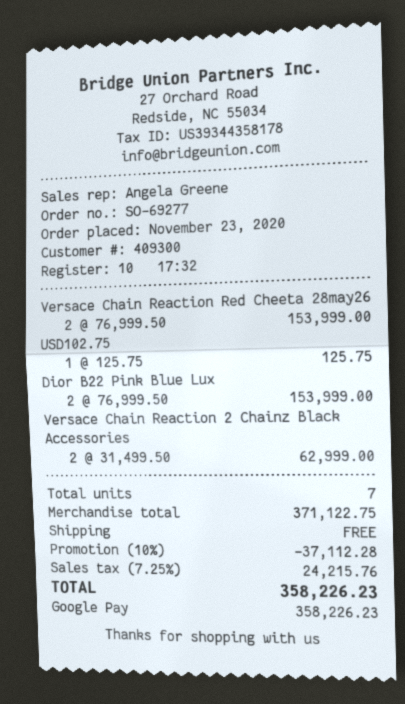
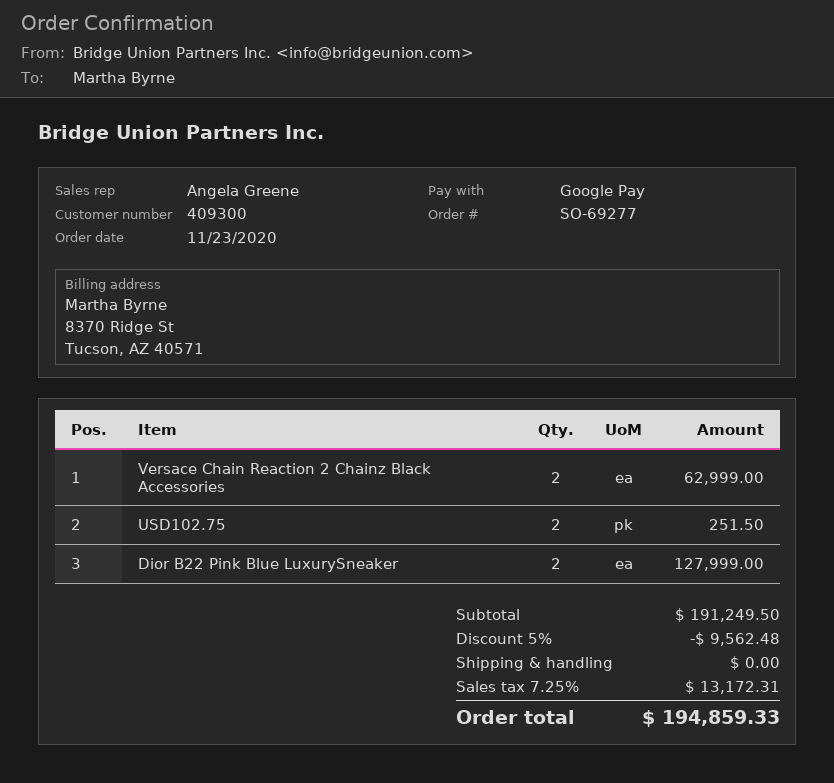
Versace Chain Reaction Red Cheeta 28may26: 2 for 153999.00 -> none
USD102.75: 1 for 125.75 -> 2 for 251.50
Dior B22 Pink Blue Lux: 2 for 153999.00 -> 2 for 127999.00
subtotal: 371122.75 -> 191249.50
discount: 10% = 37112.28 -> 5% = 9562.48
tax: 7.25% = 24215.76 -> 7.25% = 13172.31
total: 358226.23 -> 194859.33

